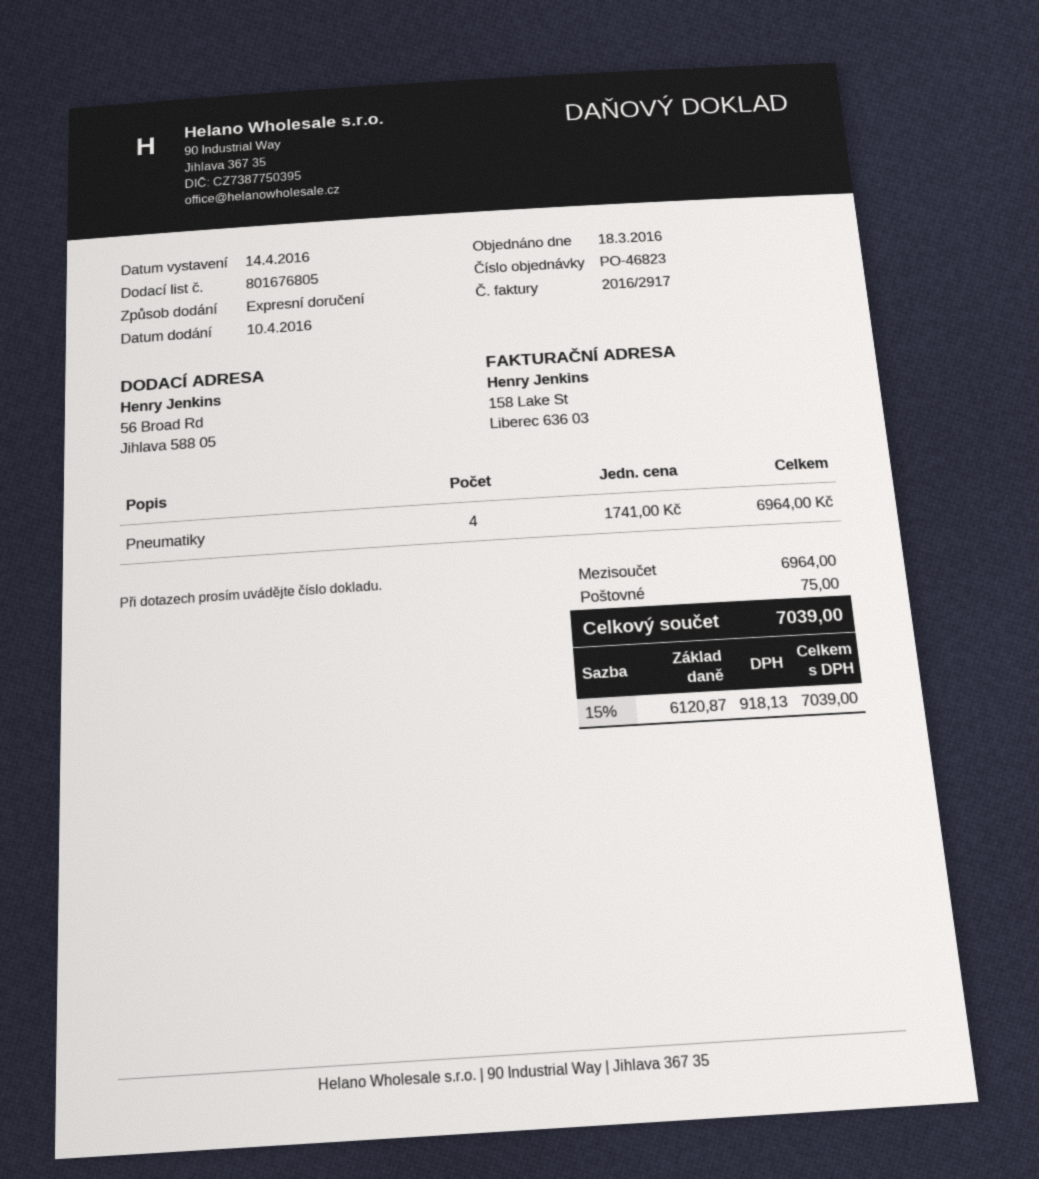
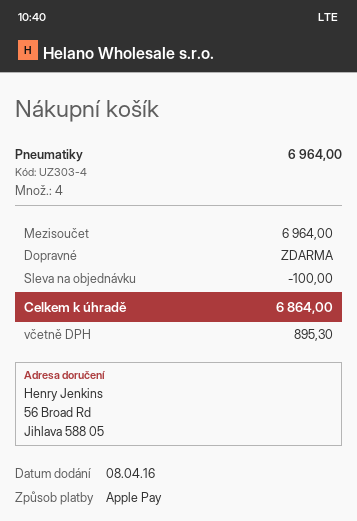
delivery date: 2016-04-10 -> 2016-04-08
discount: none -> 100.00
shipping: 75.00 -> 0.00
tax: 918.13 -> 895.30
total: 7039.00 -> 6864.00

